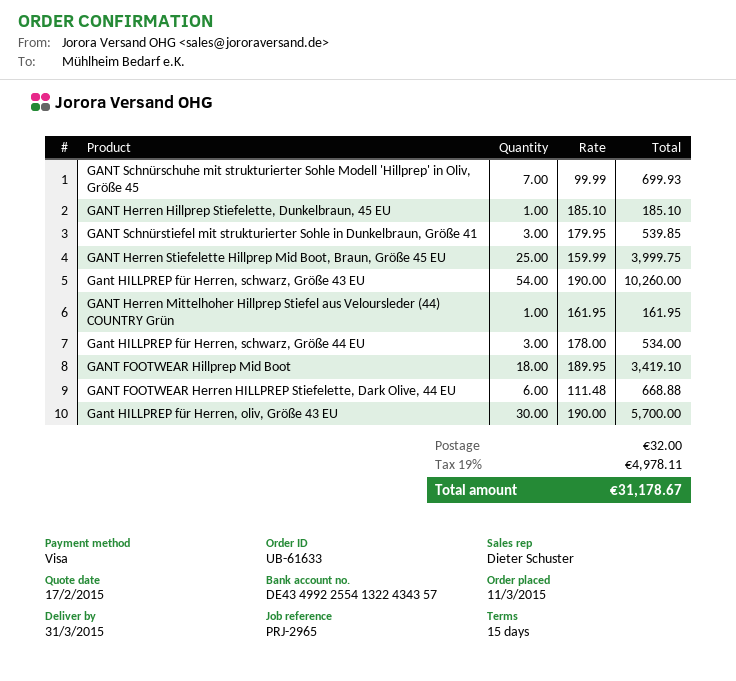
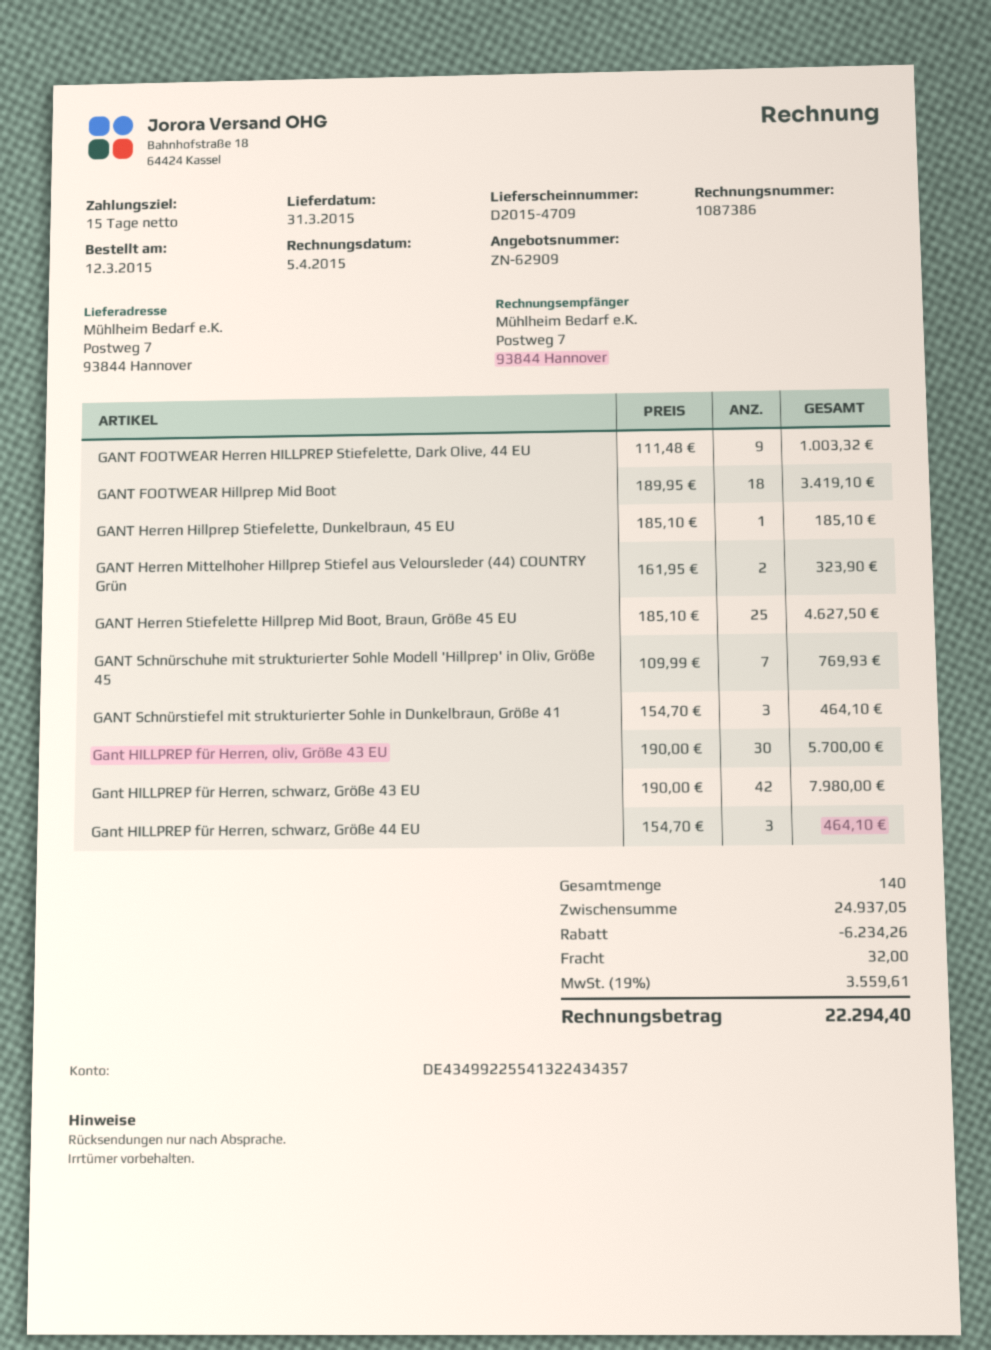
order date: 2015-03-11 -> 2015-03-12
GANT Schnürschuhe mit strukturierter Sohle Modell 'Hillprep' in Oliv, Größe 45: 7 x 99.99 = 699.93 -> 7 x 109.99 = 769.93
GANT Schnürstiefel mit strukturierter Sohle in Dunkelbraun, Größe 41: 3 x 179.95 = 539.85 -> 3 x 154.70 = 464.10
GANT Herren Stiefelette Hillprep Mid Boot, Braun, Größe 45 EU: 25 x 159.99 = 3999.75 -> 25 x 185.10 = 4627.50
Gant HILLPREP für Herren, schwarz, Größe 43 EU: 54 x 190.00 = 10260.00 -> 42 x 190.00 = 7980.00
GANT Herren Mittelhoher Hillprep Stiefel aus Veloursleder (44) COUNTRY Grün: 1 x 161.95 = 161.95 -> 2 x 161.95 = 323.90
Gant HILLPREP für Herren, schwarz, Größe 44 EU: 3 x 178.00 = 534.00 -> 3 x 154.70 = 464.10
GANT FOOTWEAR Herren HILLPREP Stiefelette, Dark Olive, 44 EU: 6 x 111.48 = 668.88 -> 9 x 111.48 = 1003.32
discount: none -> 6234.26
tax: 19% = 4978.11 -> 19% = 3559.61
total: 31178.67 -> 22294.40

